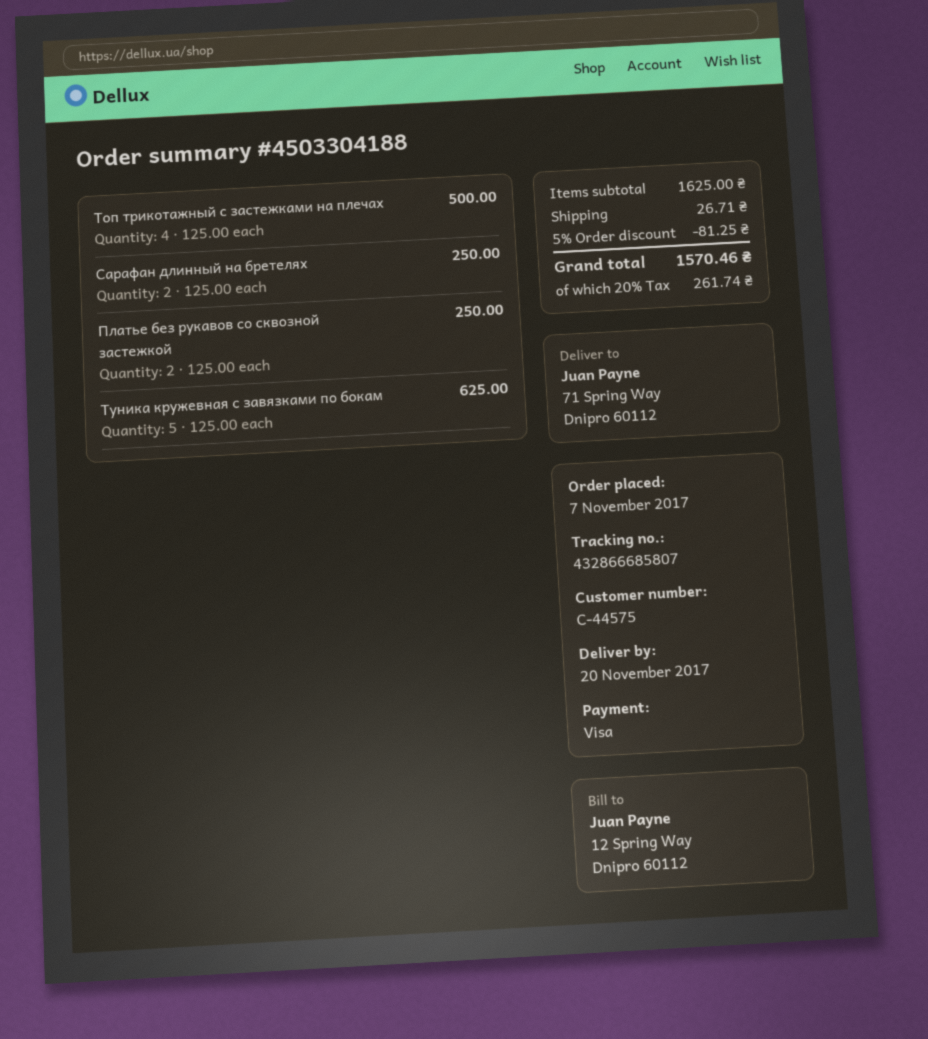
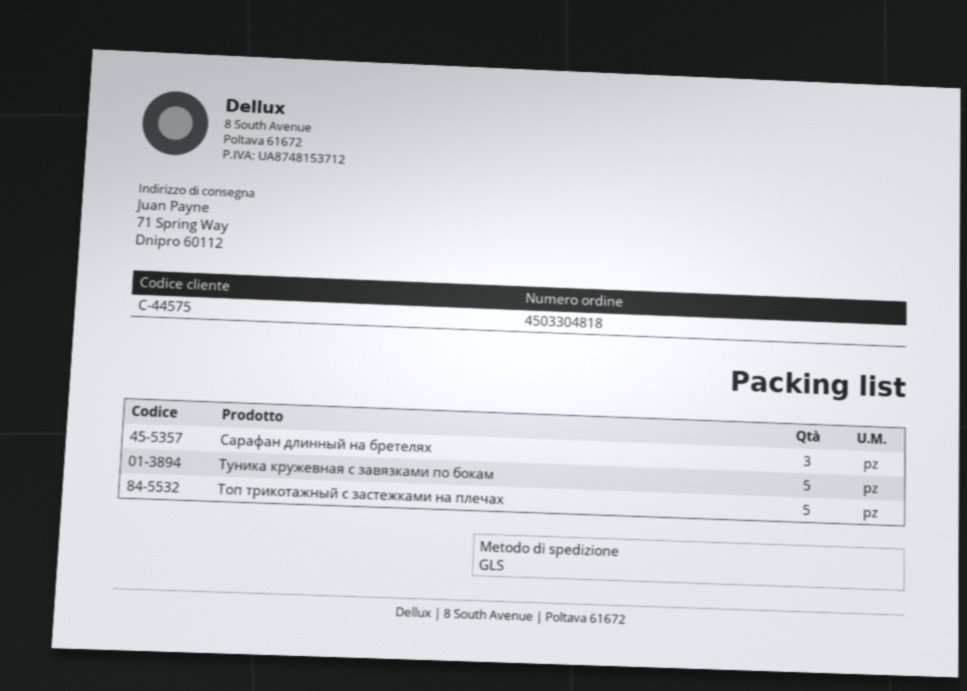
order number: 4503304188 -> 4503304818
Топ трикотажный с застежками на плечах: 4 -> 5
Сарафан длинный на бретелях: 2 -> 3
Платье без рукавов со сквозной застежкой: 2 -> none

